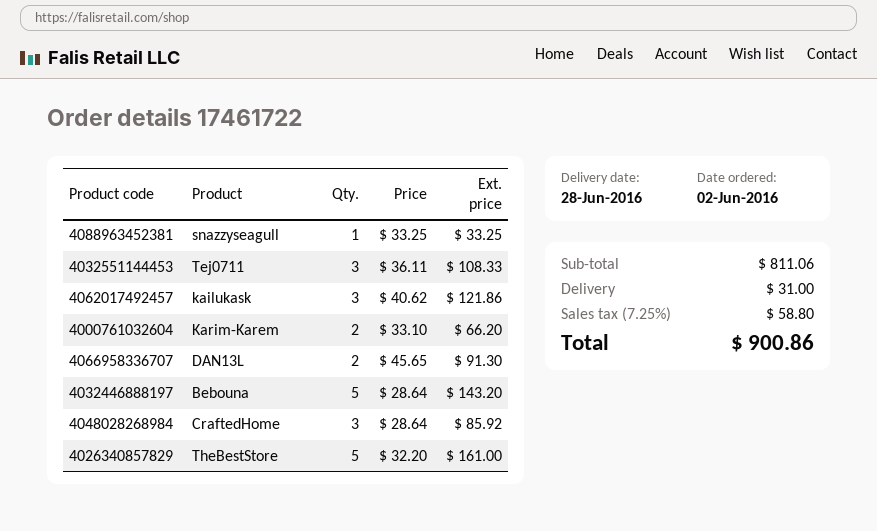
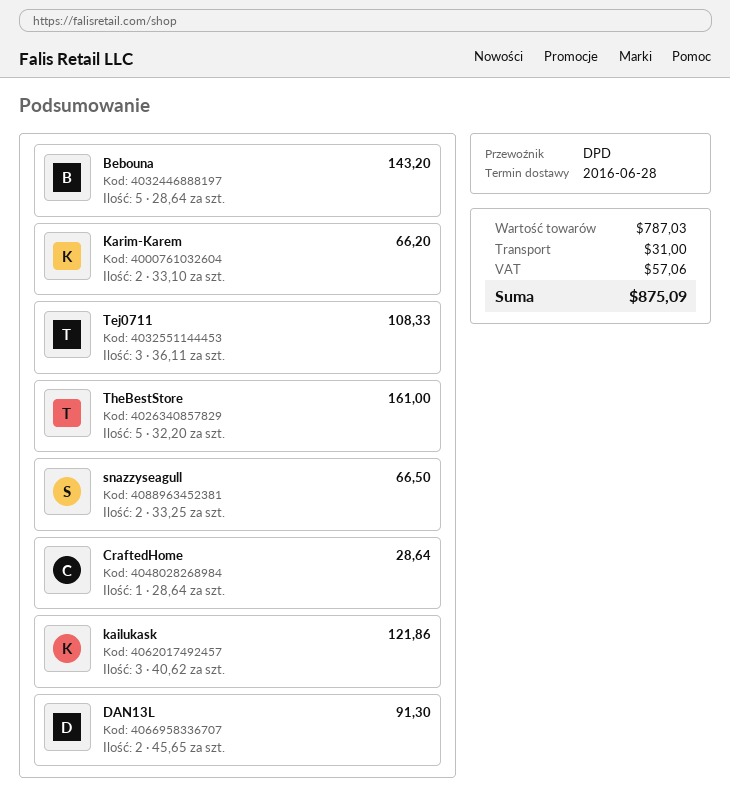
snazzyseagull: 1 x 33.25 = 33.25 -> 2 x 33.25 = 66.50
CraftedHome: 3 x 28.64 = 85.92 -> 1 x 28.64 = 28.64
subtotal: 811.06 -> 787.03
tax: 58.80 -> 57.06
total: 900.86 -> 875.09

